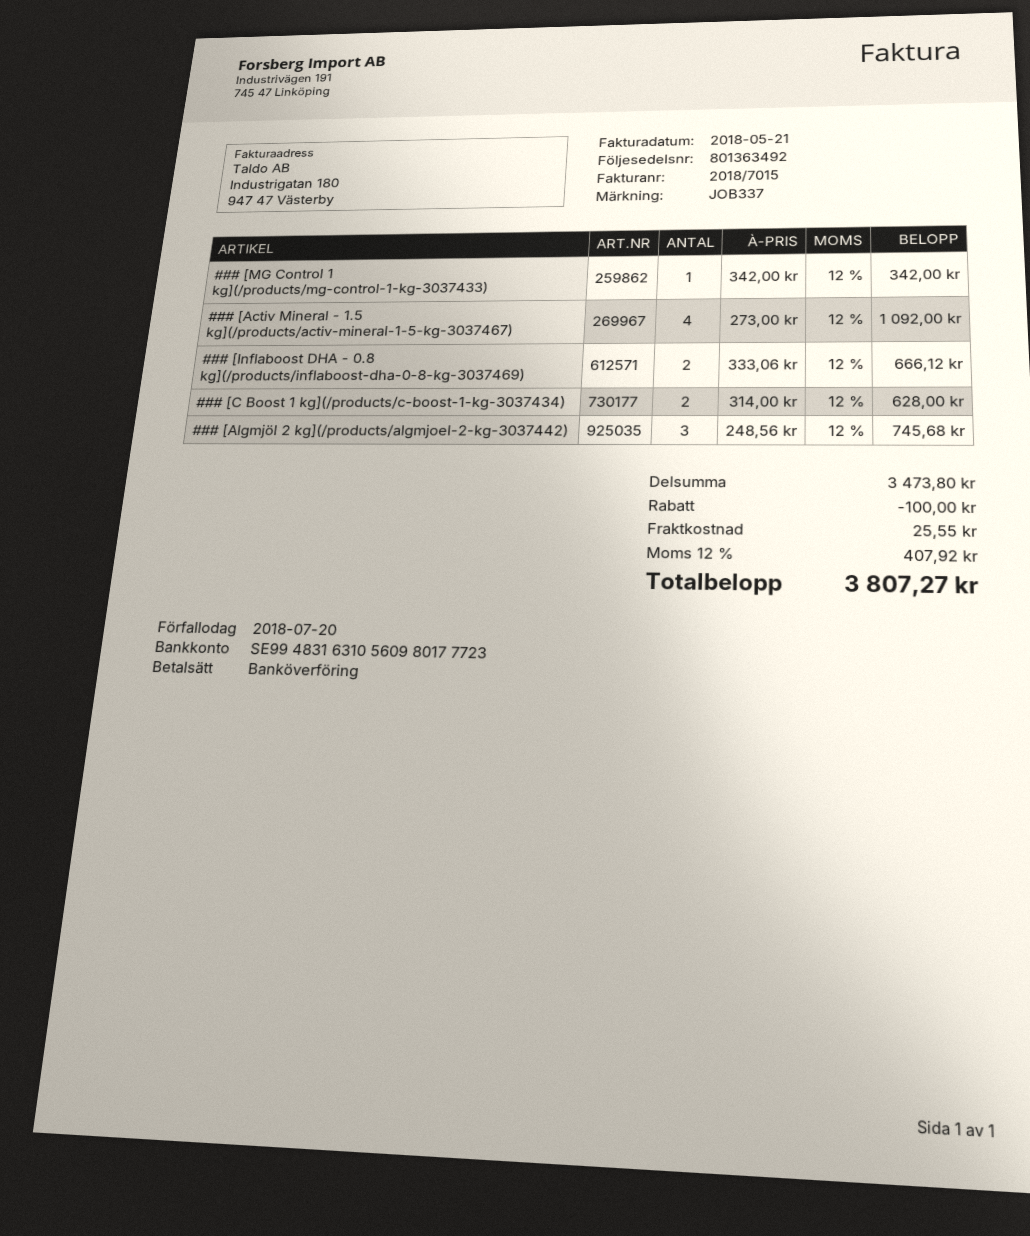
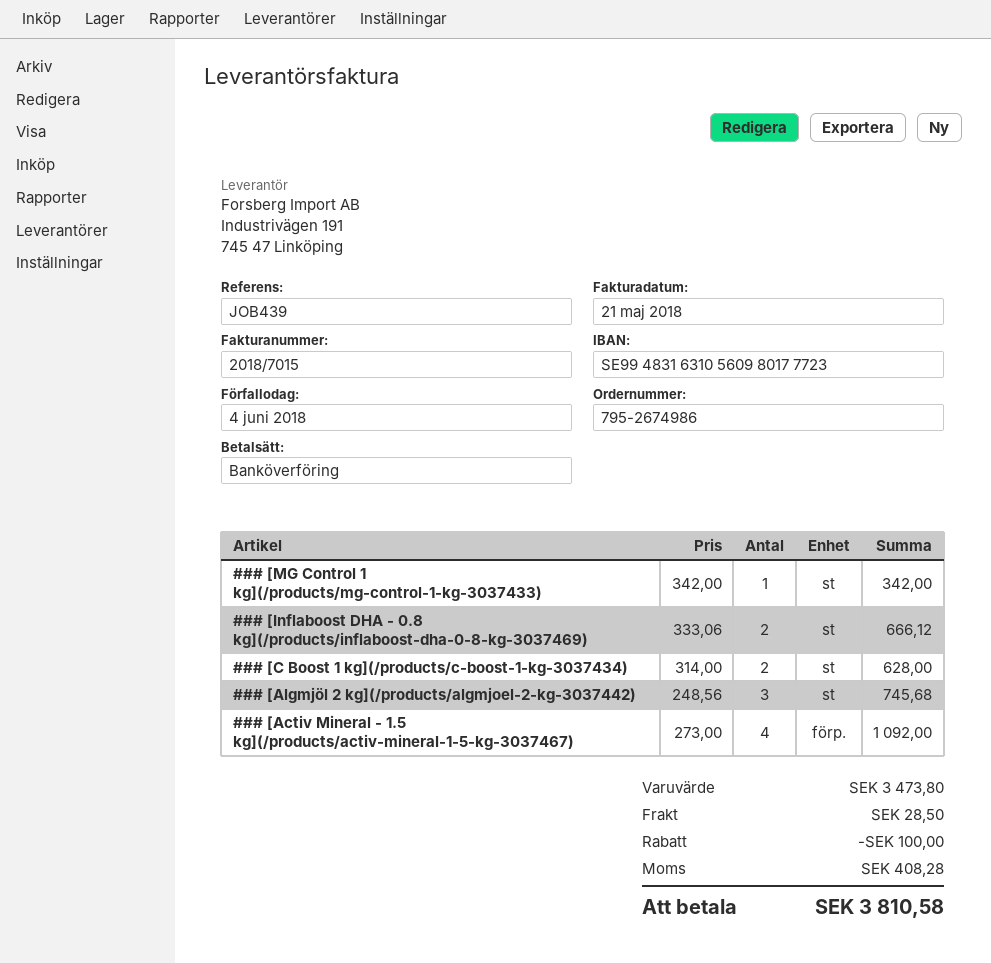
due date: 2018-07-20 -> 2018-06-04
reference: JOB337 -> JOB439
shipping: 25.55 -> 28.50
tax: 407.92 -> 408.28
total: 3807.27 -> 3810.58

